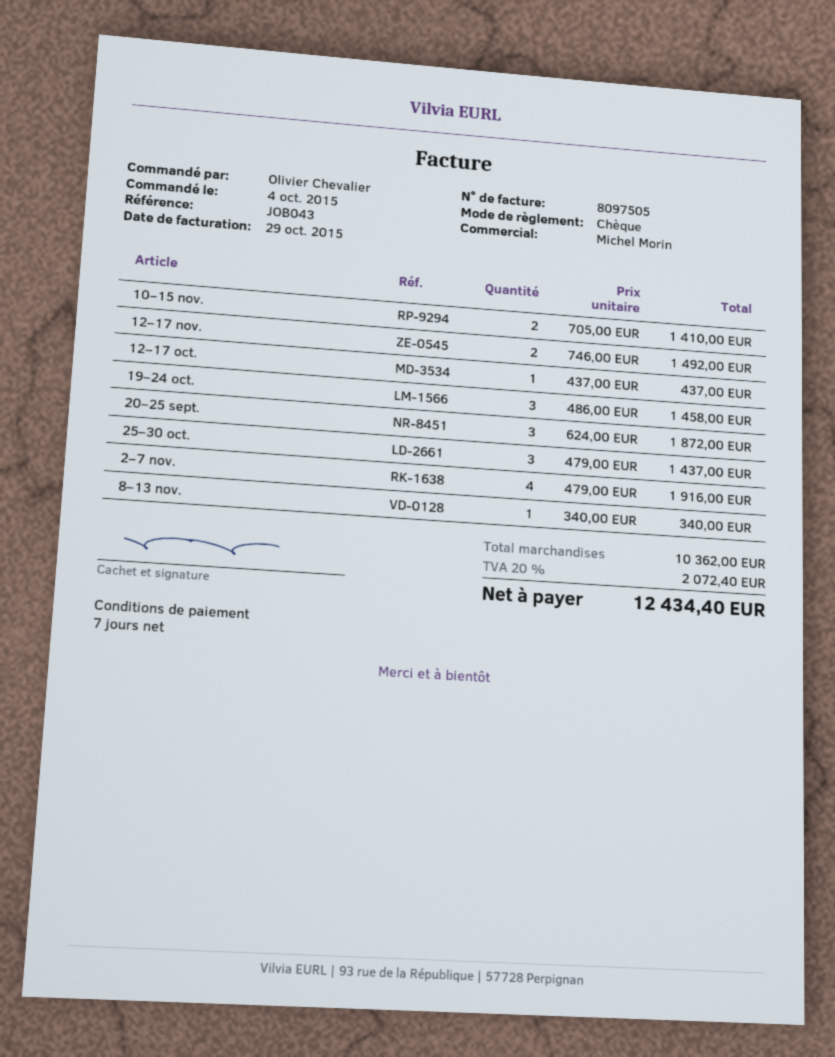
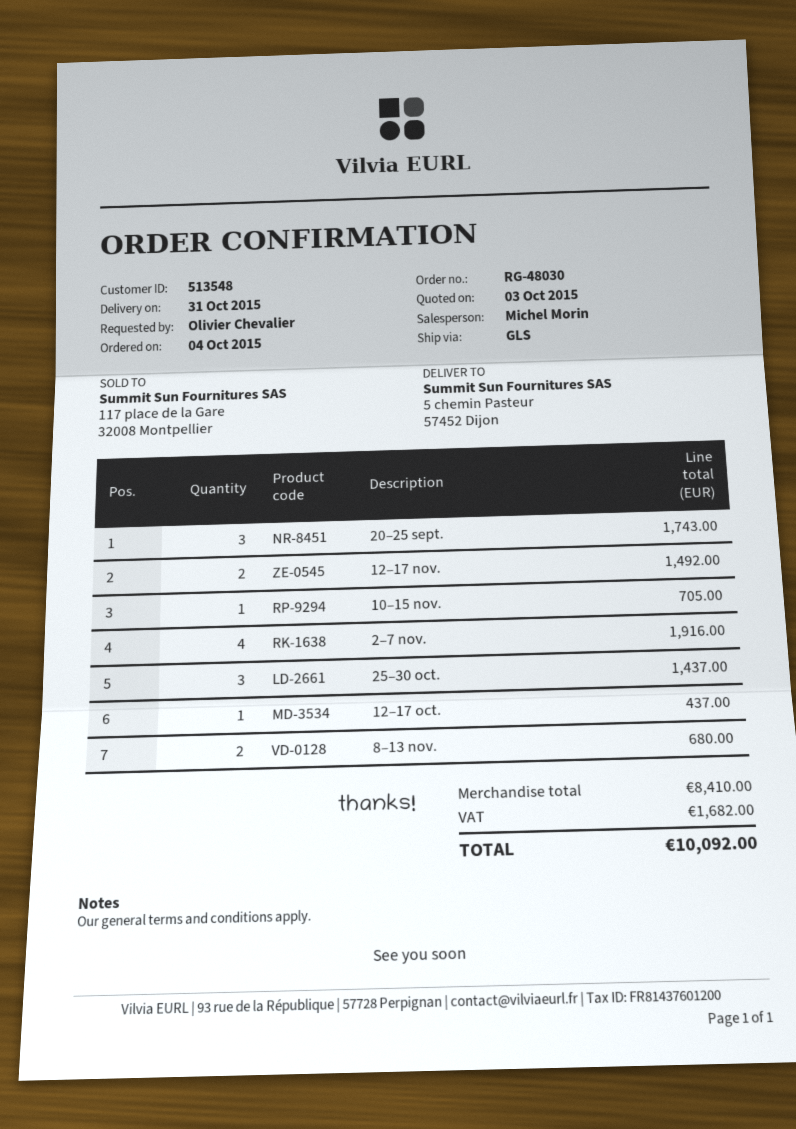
10–15 nov.: 2 for 1410.00 -> 1 for 705.00
19–24 oct.: 3 for 1458.00 -> none
20–25 sept.: 3 for 1872.00 -> 3 for 1743.00
8–13 nov.: 1 for 340.00 -> 2 for 680.00
subtotal: 10362.00 -> 8410.00
tax: 2072.40 -> 1682.00
total: 12434.40 -> 10092.00

